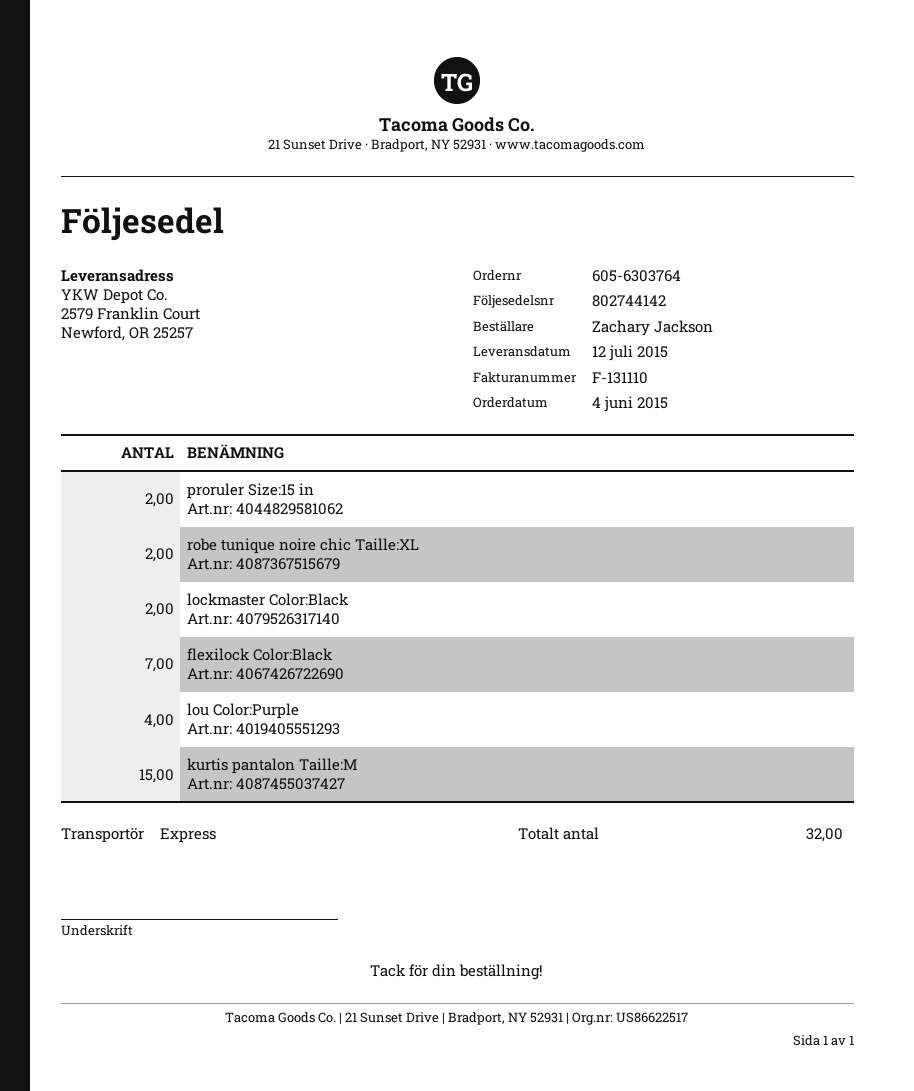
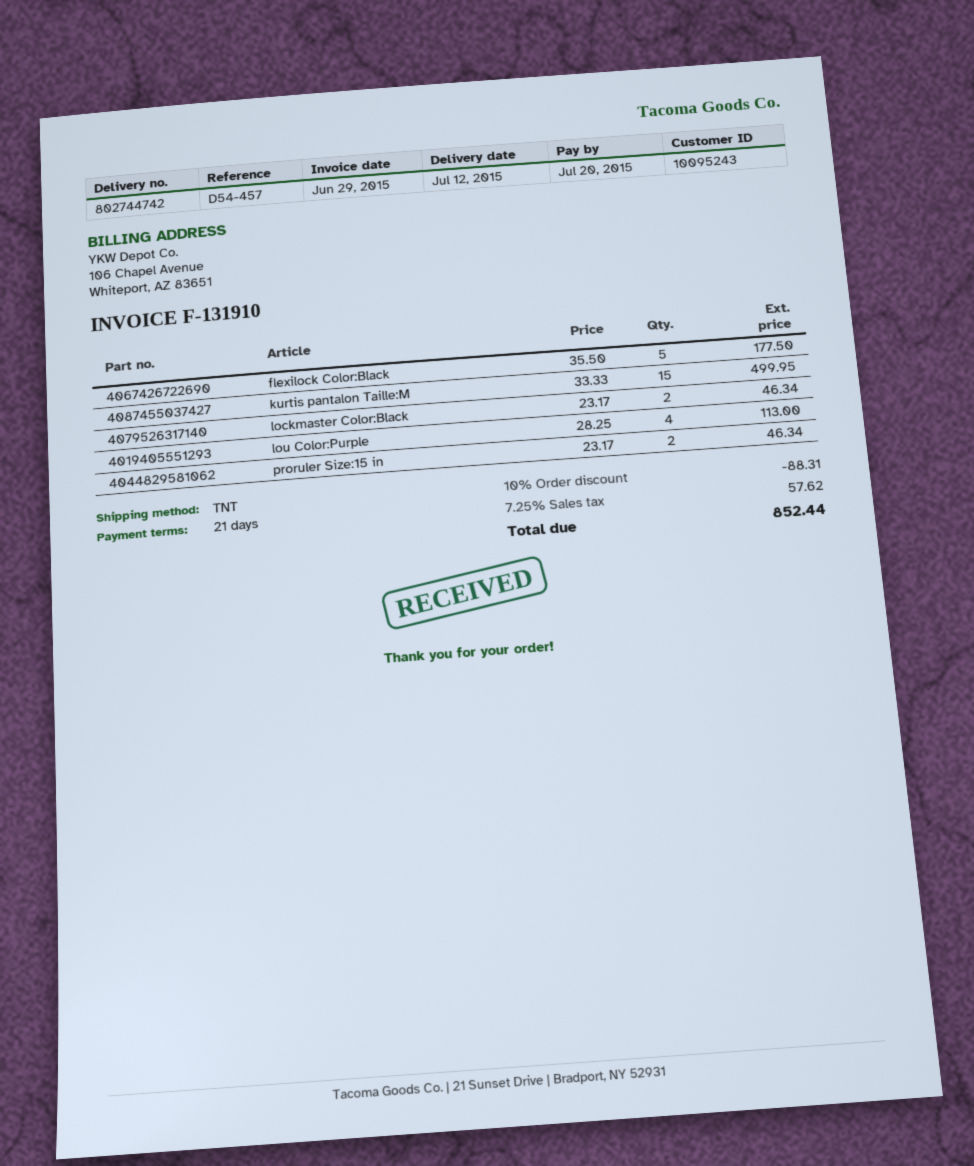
delivery note number: 802744142 -> 802744742
invoice number: F-131110 -> F-131910
shipping method: express -> TNT
robe tunique noire chic Taille:XL: 2 -> none
flexilock Color:Black: 7 -> 5

